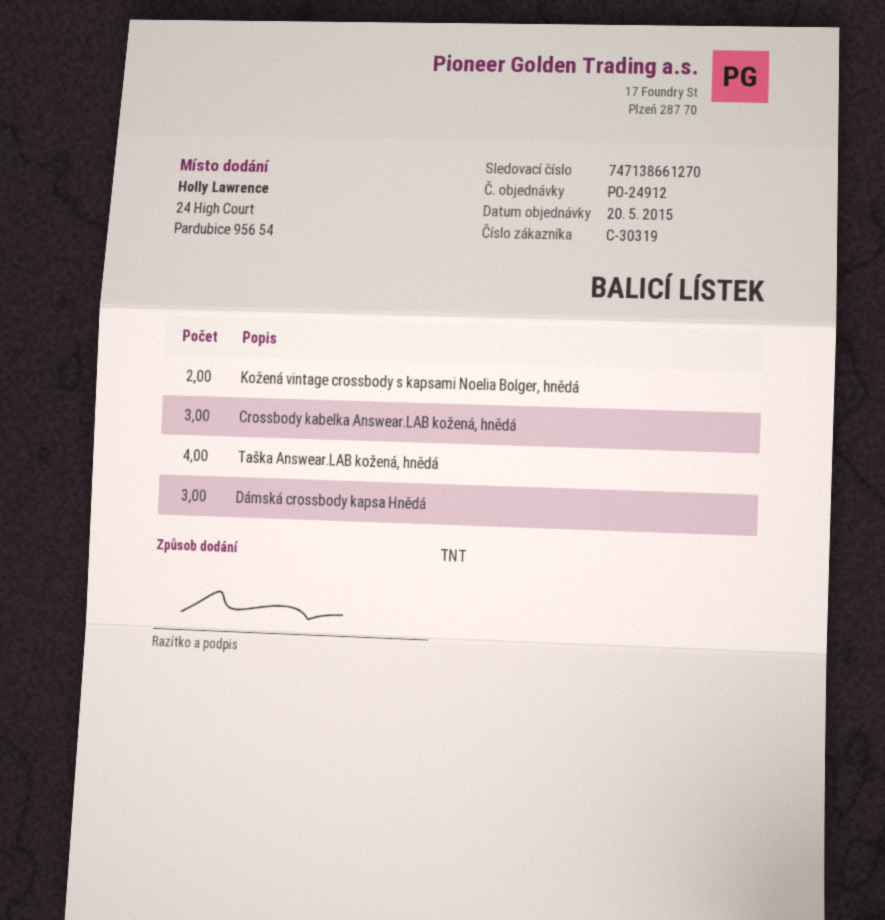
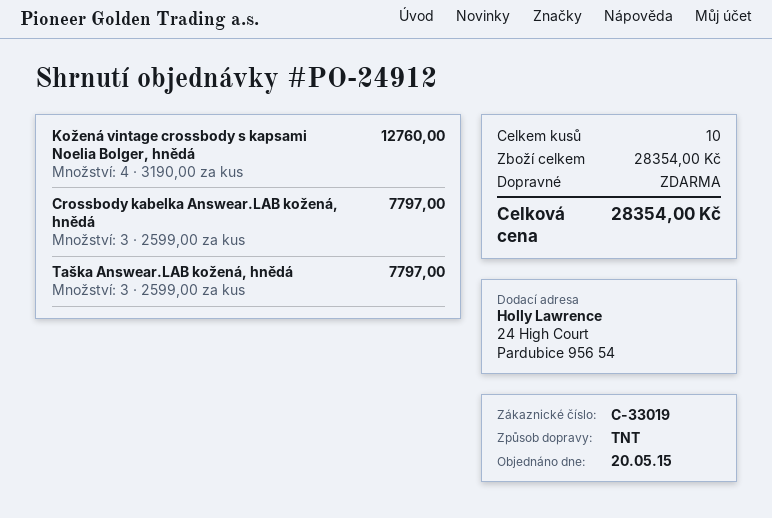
customer number: C-30319 -> C-33019
Kožená vintage crossbody s kapsami Noelia Bolger, hnědá: 2 -> 4
Taška Answear.LAB kožená, hnědá: 4 -> 3
Dámská crossbody kapsa Hnědá: 3 -> none

